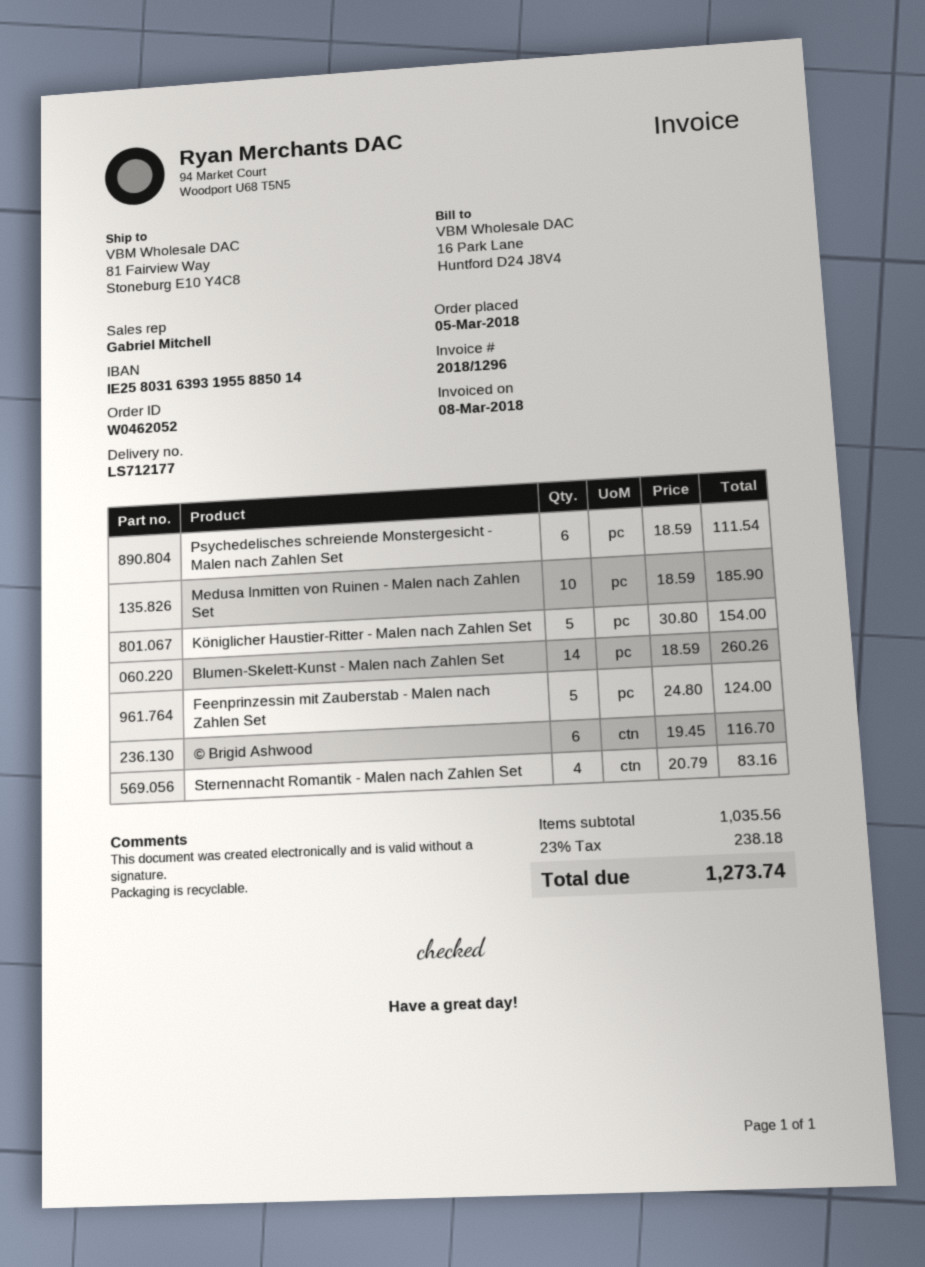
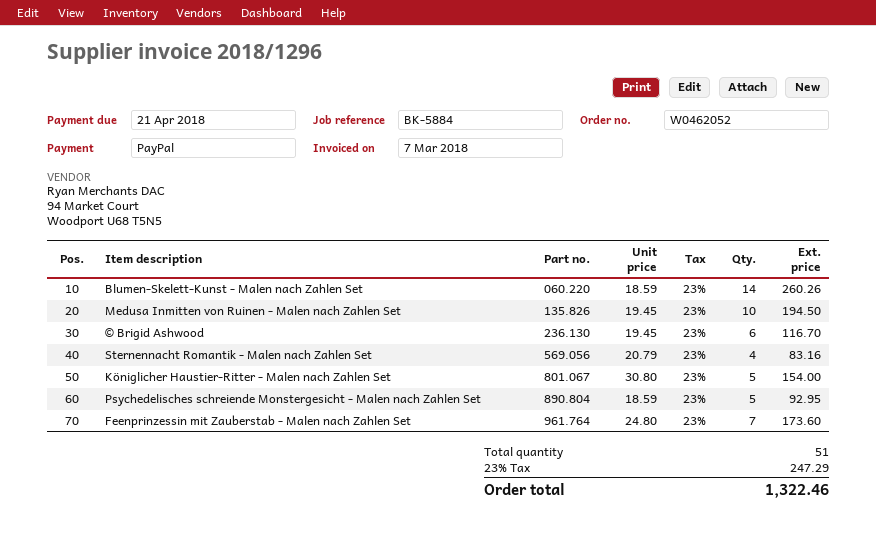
invoice date: 2018-03-08 -> 2018-03-07
Psychedelisches schreiende Monstergesicht - Malen nach Zahlen Set: 6 x 18.59 = 111.54 -> 5 x 18.59 = 92.95
Medusa Inmitten von Ruinen - Malen nach Zahlen Set: 10 x 18.59 = 185.90 -> 10 x 19.45 = 194.50
Feenprinzessin mit Zauberstab - Malen nach Zahlen Set: 5 x 24.80 = 124.00 -> 7 x 24.80 = 173.60
tax: 23% = 238.18 -> 23% = 247.29
total: 1273.74 -> 1322.46

